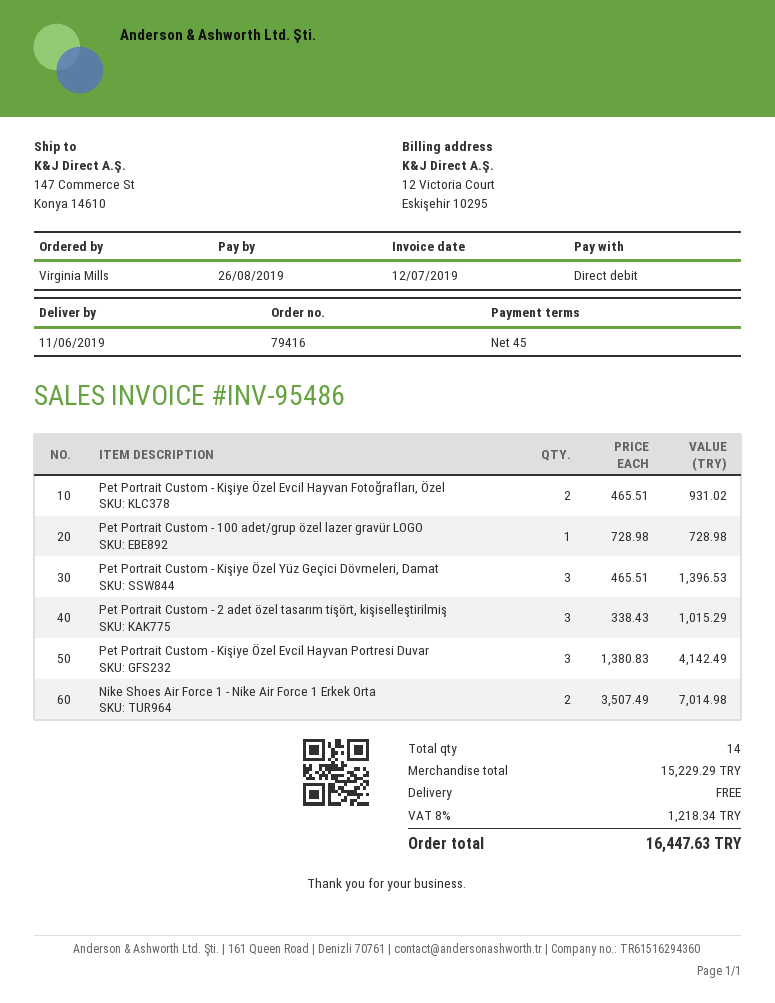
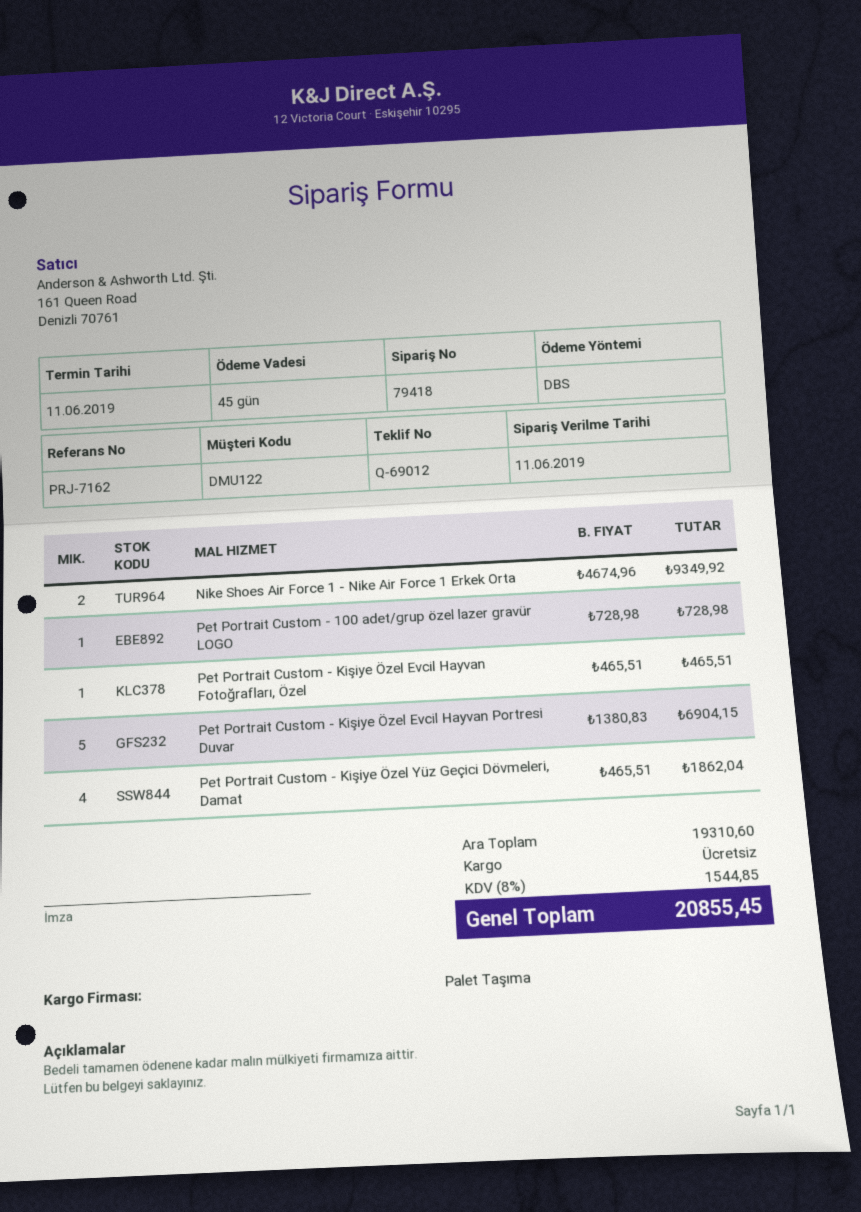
order number: 79416 -> 79418
Pet Portrait Custom - Kişiye Özel Evcil Hayvan Fotoğrafları, Özel: 2 x 465.51 = 931.02 -> 1 x 465.51 = 465.51
Pet Portrait Custom - Kişiye Özel Yüz Geçici Dövmeleri, Damat: 3 x 465.51 = 1396.53 -> 4 x 465.51 = 1862.04
Pet Portrait Custom - 2 adet özel tasarım tişört, kişiselleştirilmiş: 3 x 338.43 = 1015.29 -> none
Pet Portrait Custom - Kişiye Özel Evcil Hayvan Portresi Duvar: 3 x 1380.83 = 4142.49 -> 5 x 1380.83 = 6904.15
Nike Shoes Air Force 1 - Nike Air Force 1 Erkek Orta: 2 x 3507.49 = 7014.98 -> 2 x 4674.96 = 9349.92
subtotal: 15229.29 -> 19310.60
tax: 8% = 1218.34 -> 8% = 1544.85
total: 16447.63 -> 20855.45

